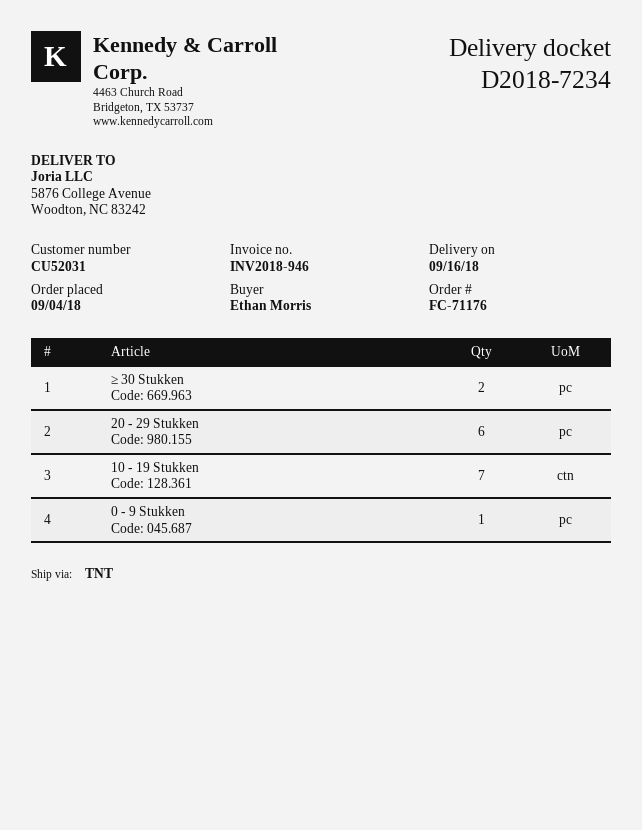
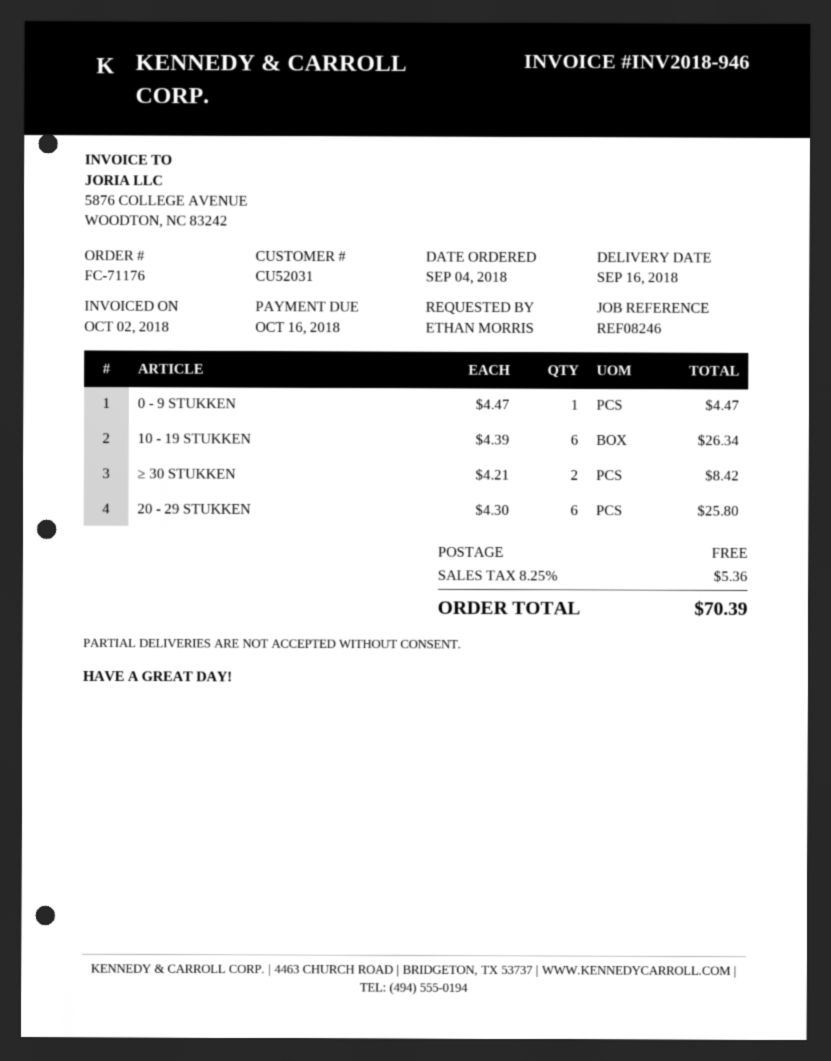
10 - 19 Stukken: 7 -> 6

